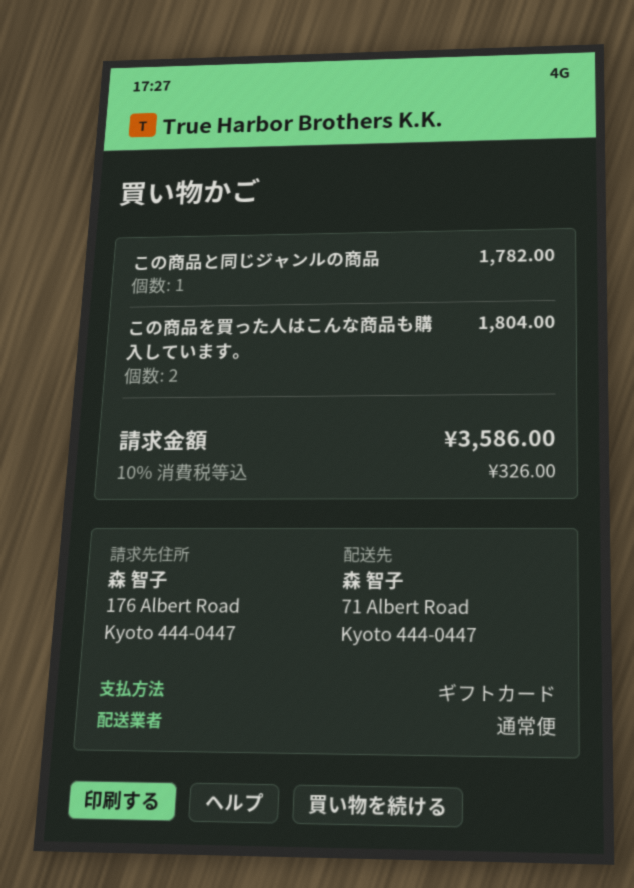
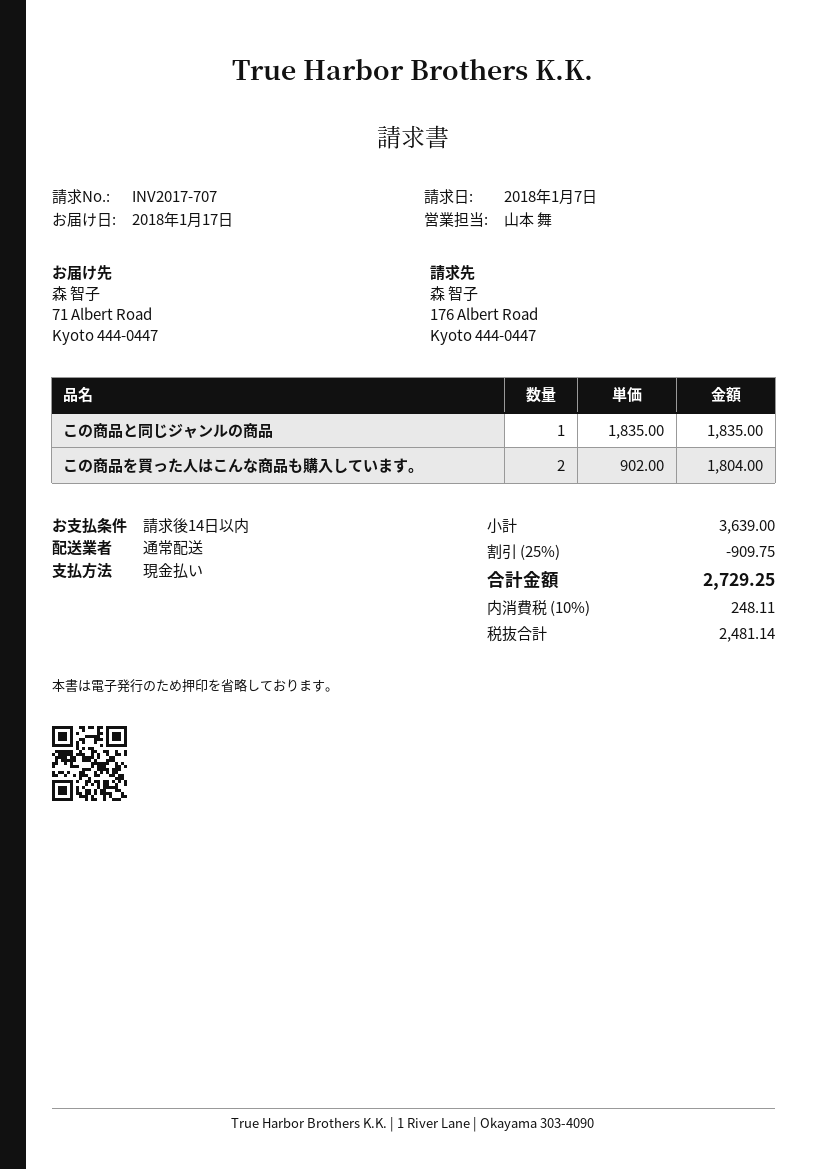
payment method: gift card -> cash
この商品と同じジャンルの商品: 1 for 1782.00 -> 1 for 1835.00
discount: none -> 25% = 909.75
tax: 10% = 326.00 -> 10% = 248.11
total: 3586.00 -> 2729.25

